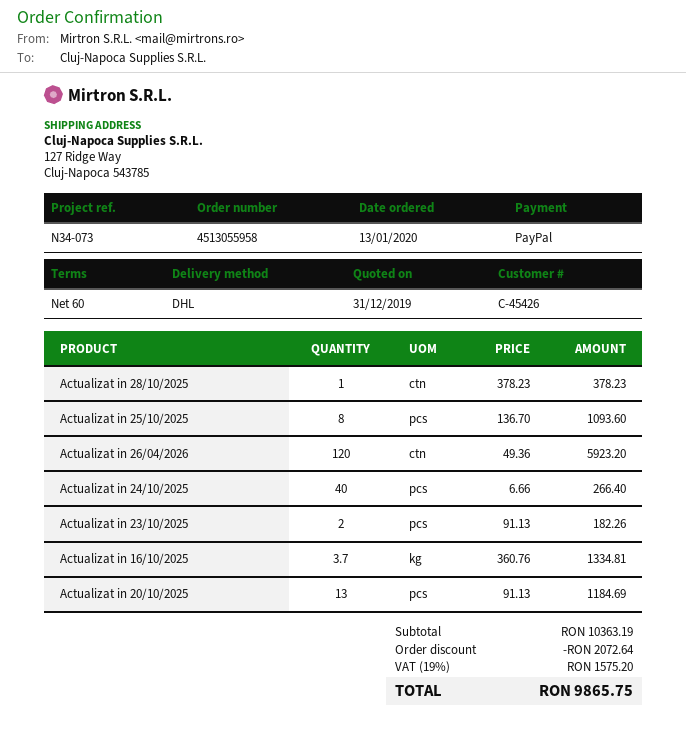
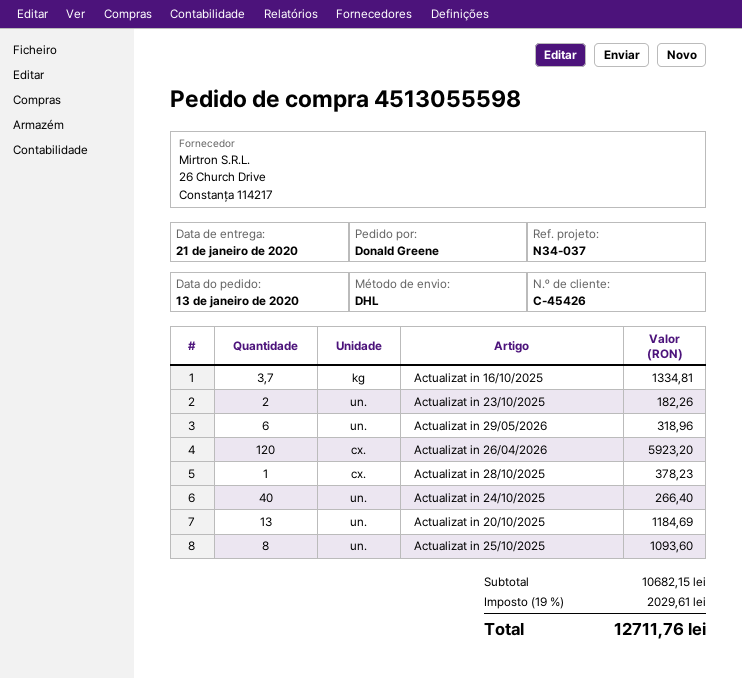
order number: 4513055958 -> 4513055598
reference: N34-073 -> N34-037
Actualizat in 29/05/2026: none -> 6 for 318.96
subtotal: 10363.19 -> 10682.15
discount: 2072.64 -> none
tax: 19% = 1575.20 -> 19% = 2029.61
total: 9865.75 -> 12711.76

